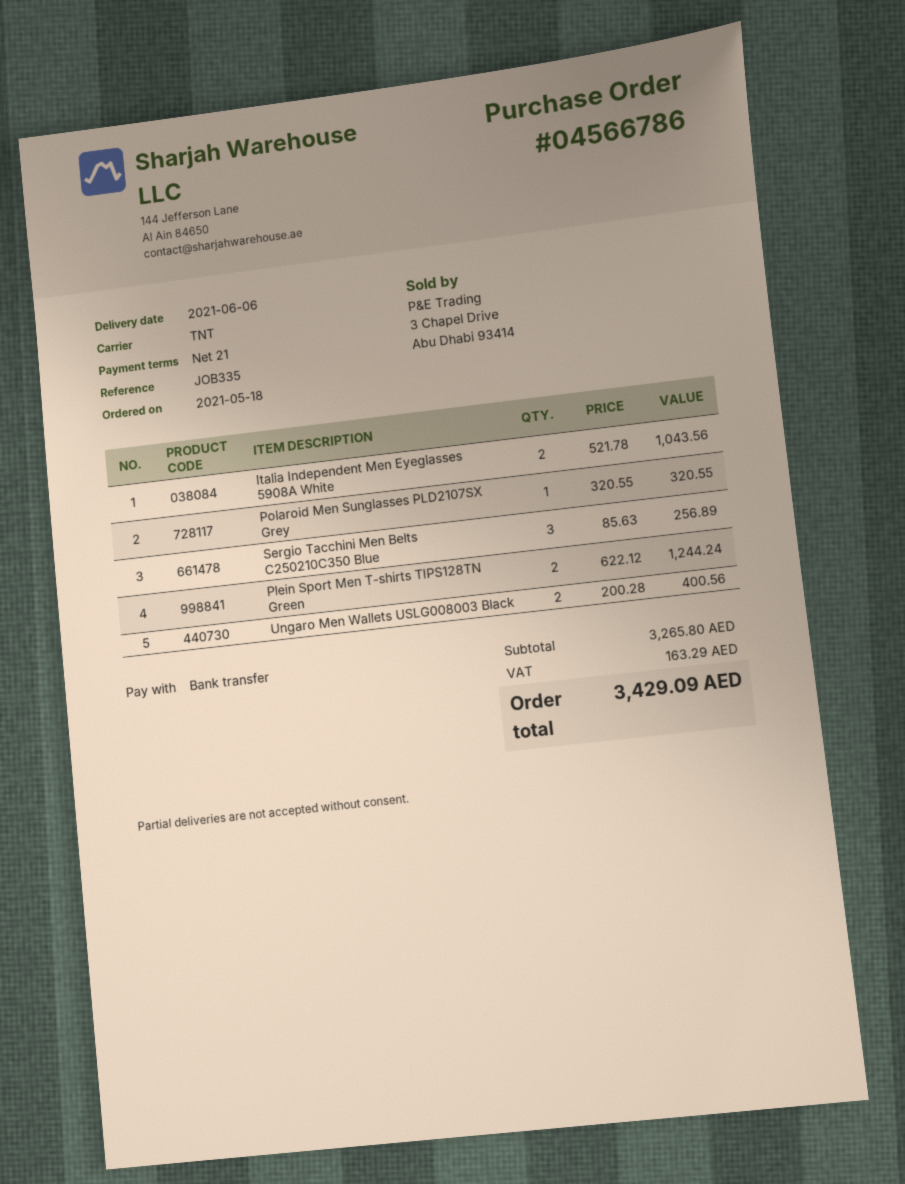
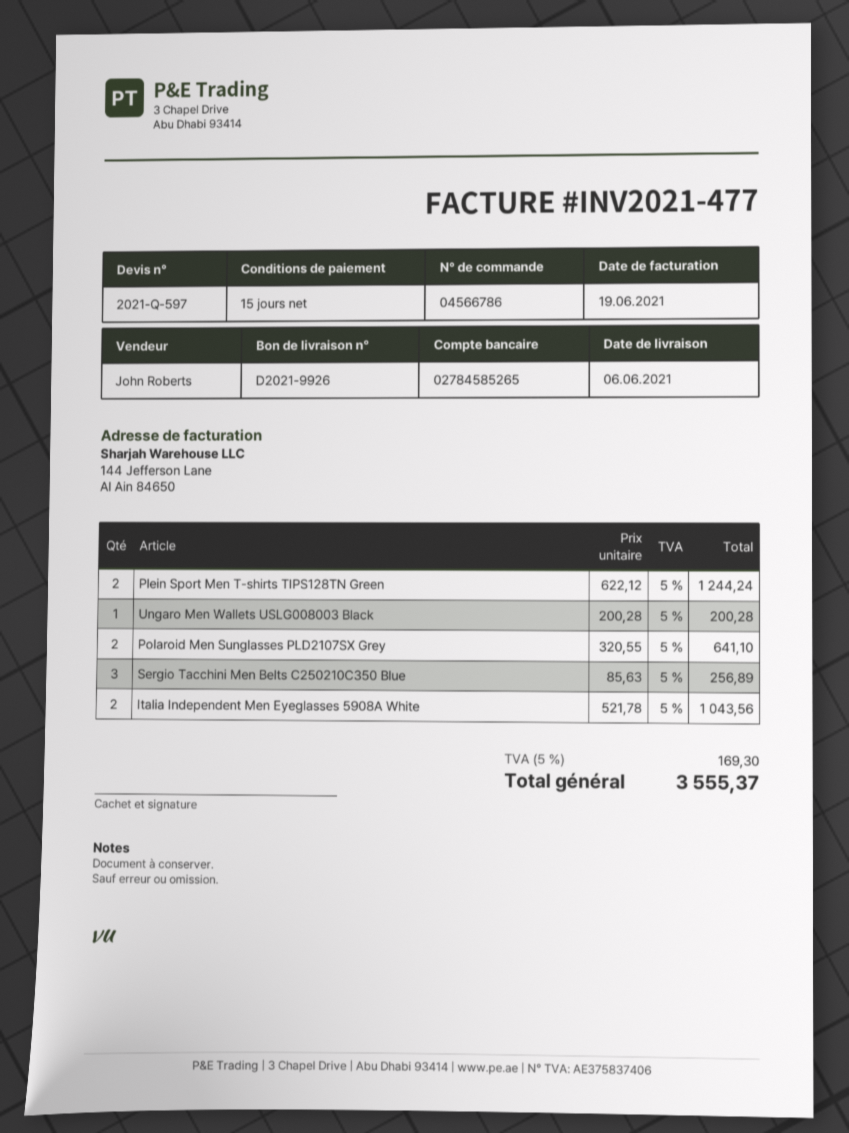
payment terms: 21 days -> 15 days
Polaroid Men Sunglasses PLD2107SX Grey: 1 x 320.55 = 320.55 -> 2 x 320.55 = 641.10
Ungaro Men Wallets USLG008003 Black: 2 x 200.28 = 400.56 -> 1 x 200.28 = 200.28
tax: 163.29 -> 169.30
total: 3429.09 -> 3555.37

